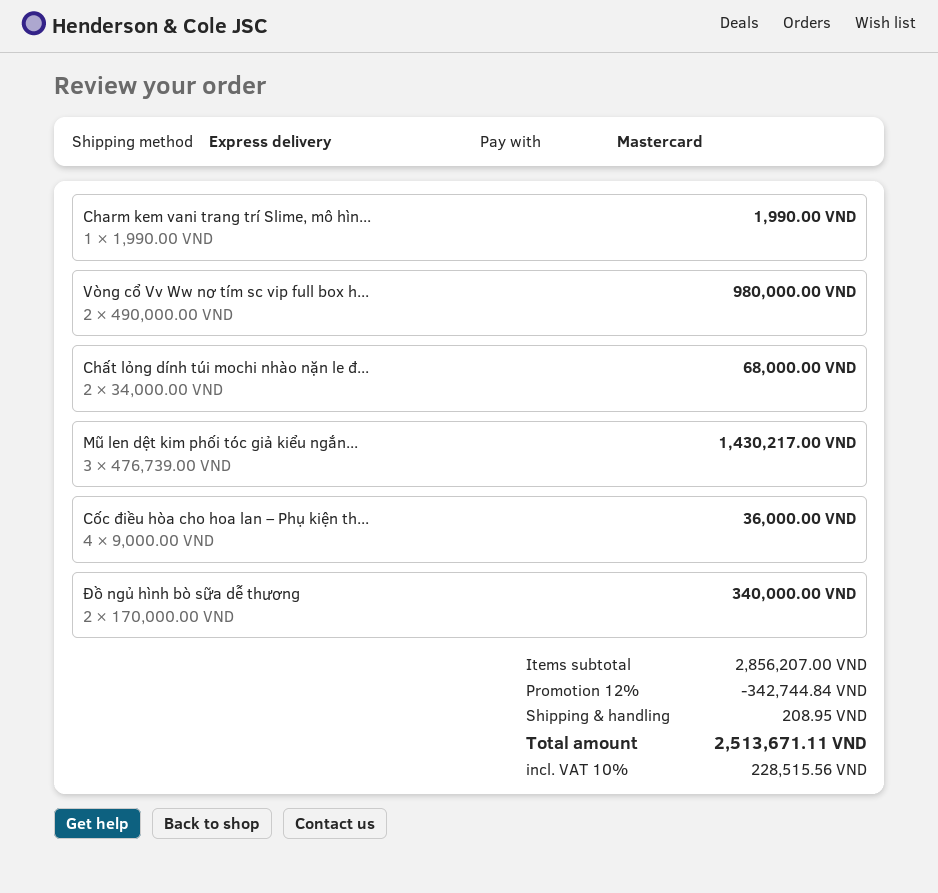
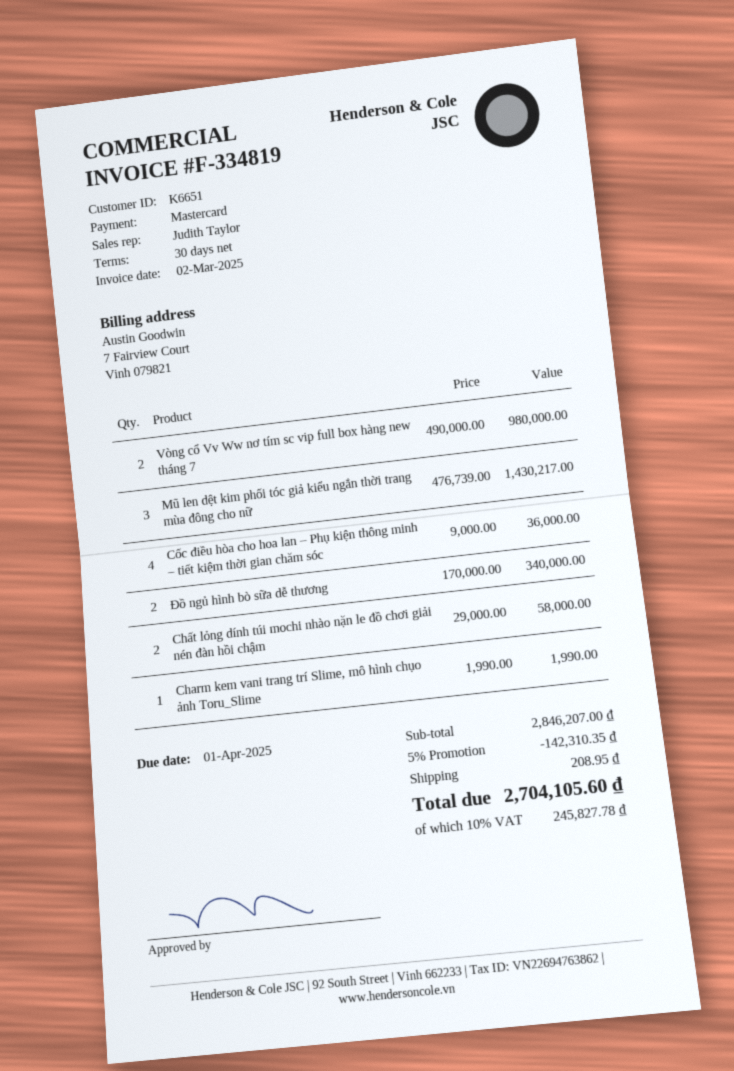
Chất lỏng dính túi mochi nhào nặn le đ...: 2 x 34000.00 = 68000.00 -> 2 x 29000.00 = 58000.00
subtotal: 2856207.00 -> 2846207.00
discount: 12% = 342744.84 -> 5% = 142310.35
tax: 10% = 228515.56 -> 10% = 245827.78
total: 2513671.11 -> 2704105.60

